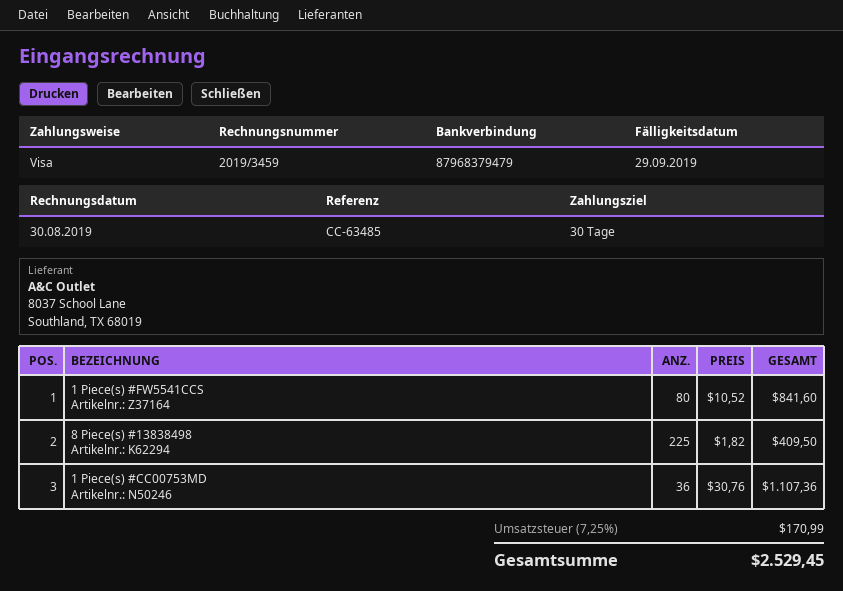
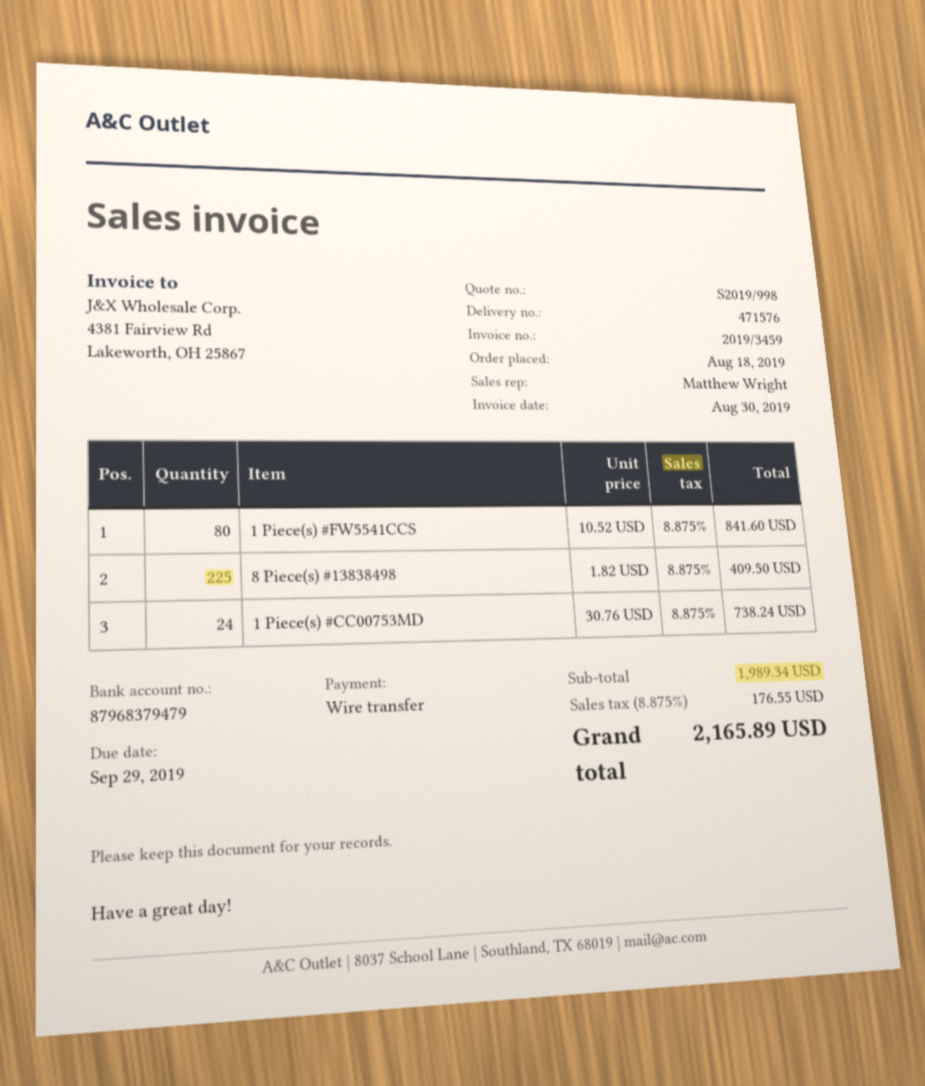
payment method: Visa -> bank transfer
1 Piece(s) #CC00753MD: 36 x 30.76 = 1107.36 -> 24 x 30.76 = 738.24
tax: 7.25% = 170.99 -> 8.875% = 176.55
total: 2529.45 -> 2165.89

